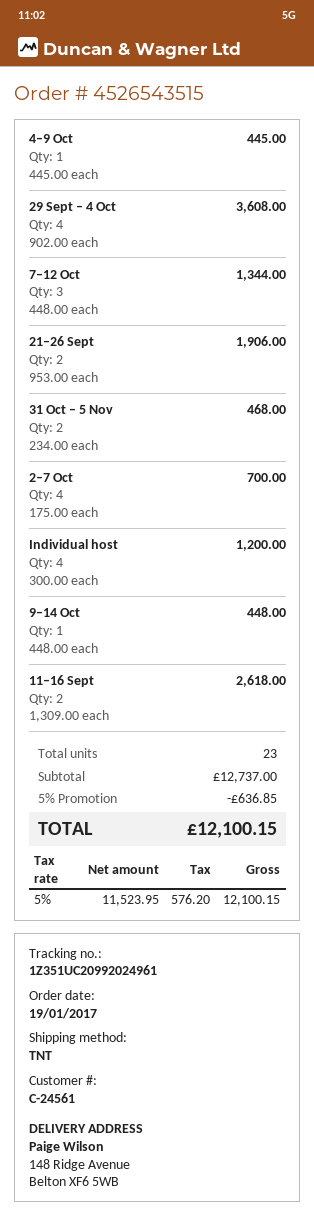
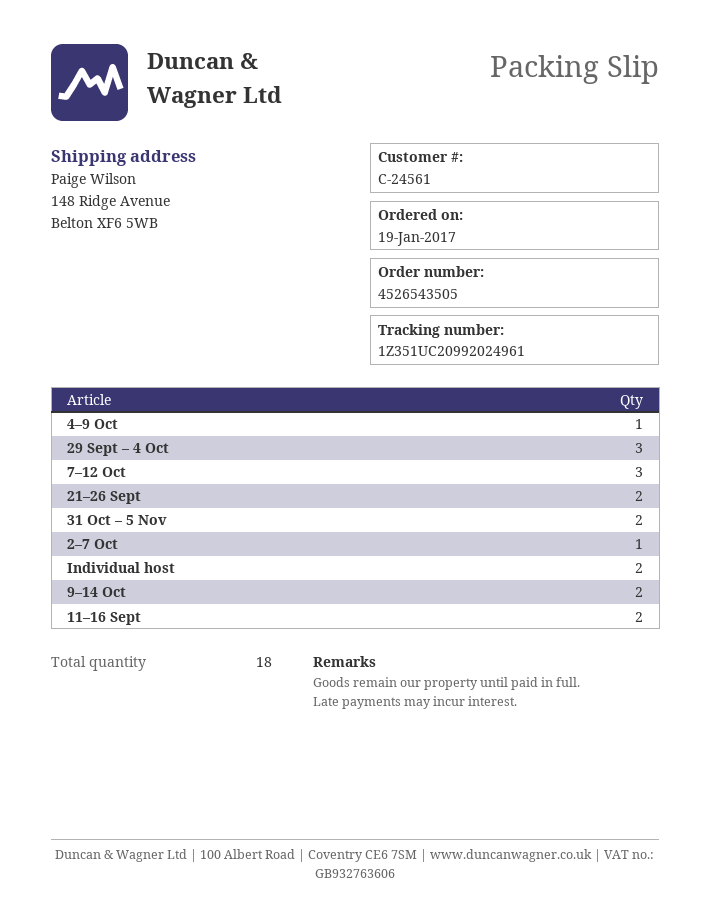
order number: 4526543515 -> 4526543505
29 Sept – 4 Oct: 4 -> 3
2–7 Oct: 4 -> 1
Individual host: 4 -> 2
9–14 Oct: 1 -> 2
total quantity: 23 -> 18

